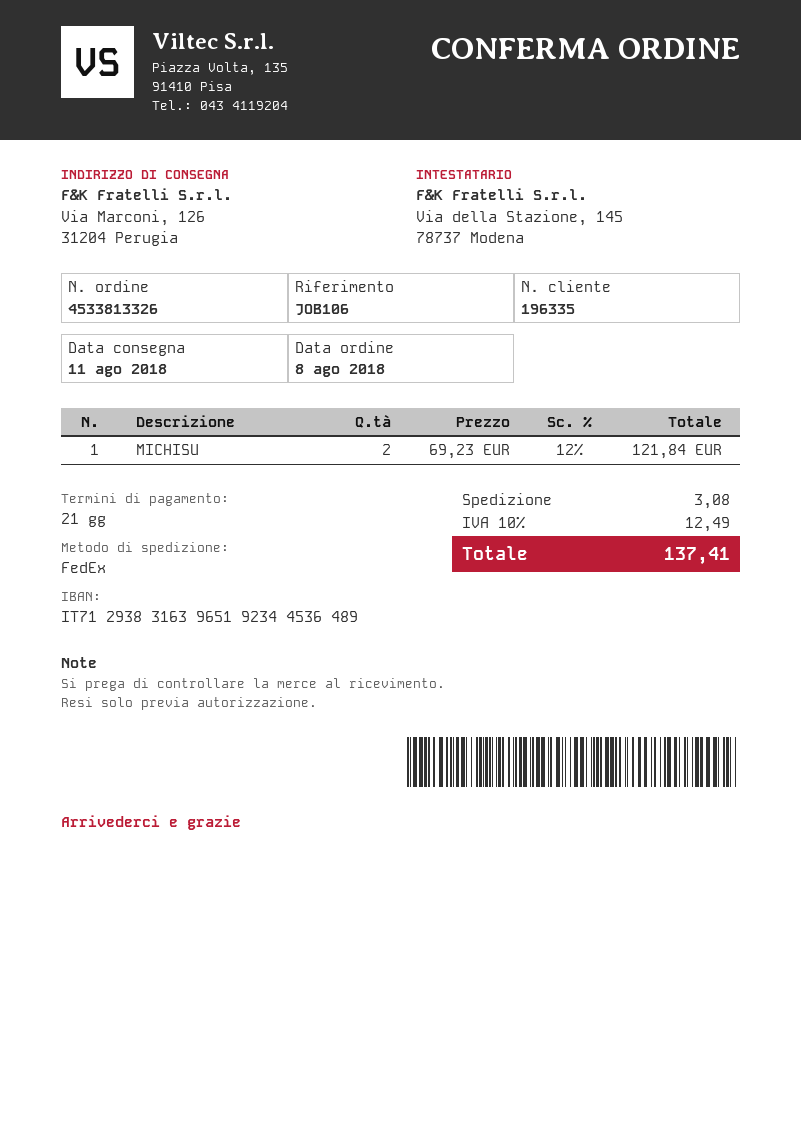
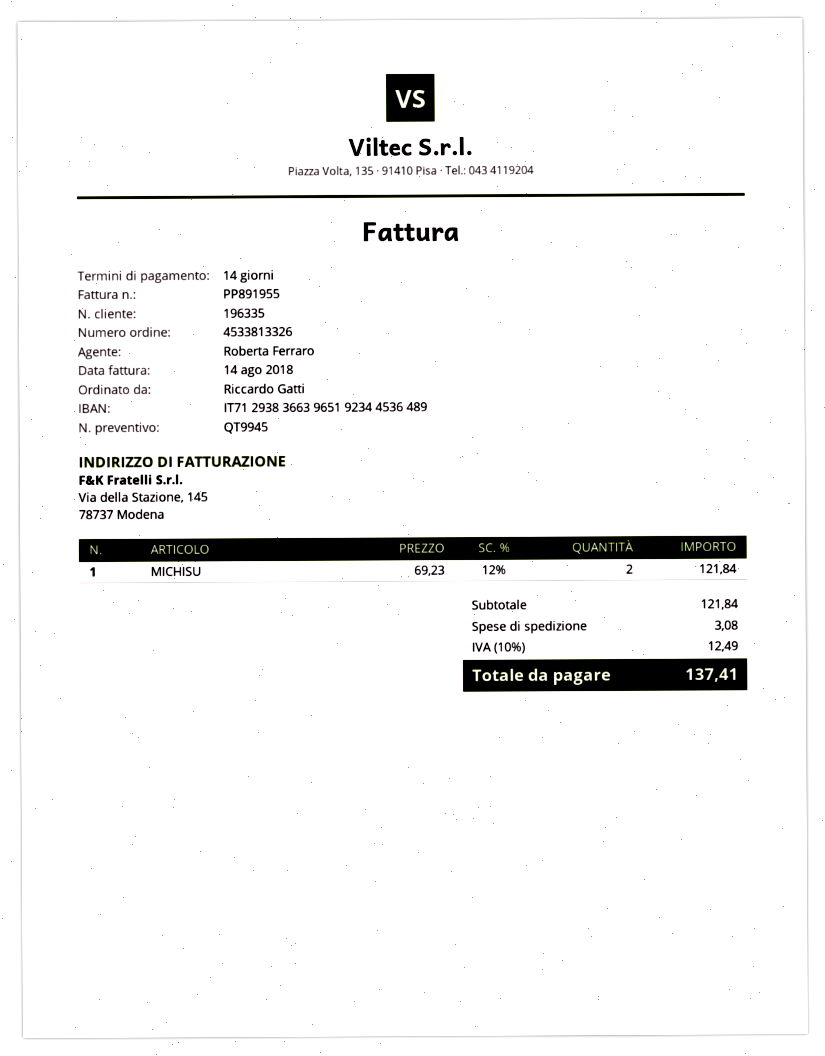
payment terms: 21 days -> 14 days
bank account: IT7129383163965192344536489 -> IT7129383663965192344536489

